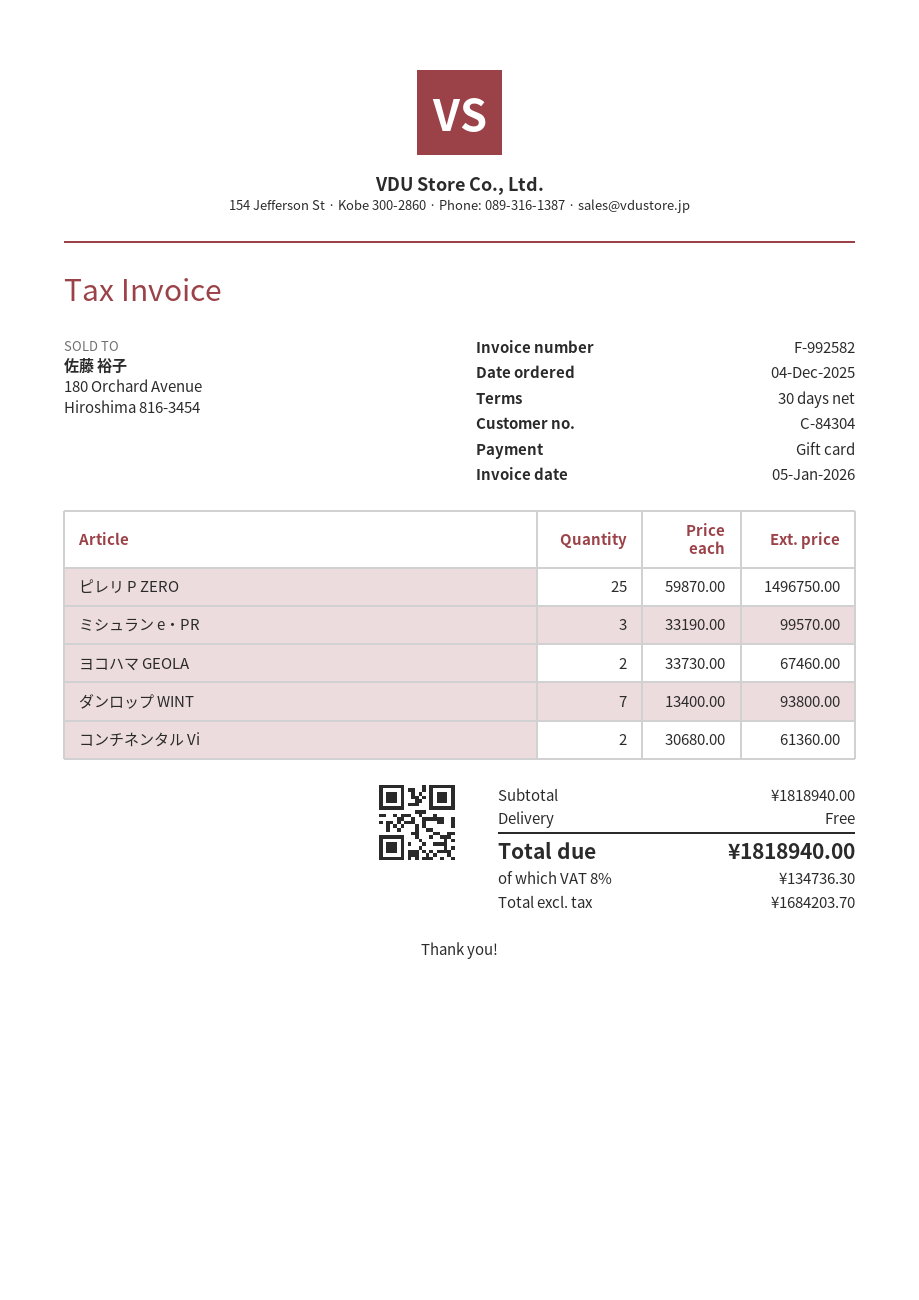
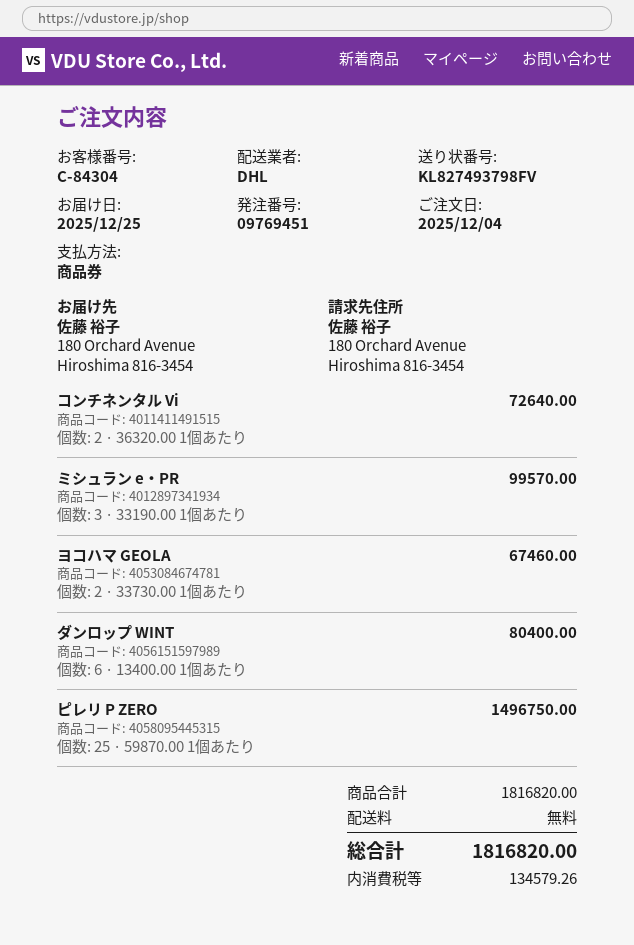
ダンロップ WINT: 7 x 13400.00 = 93800.00 -> 6 x 13400.00 = 80400.00
コンチネンタル Vi: 2 x 30680.00 = 61360.00 -> 2 x 36320.00 = 72640.00
subtotal: 1818940.00 -> 1816820.00
tax: 134736.30 -> 134579.26
total: 1818940.00 -> 1816820.00

